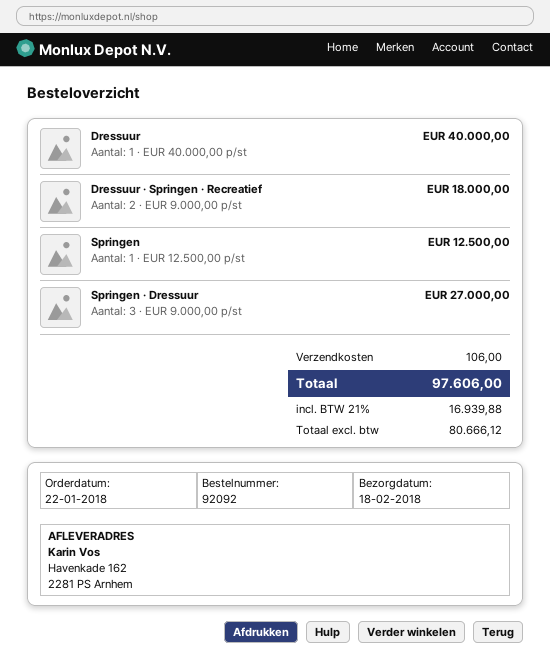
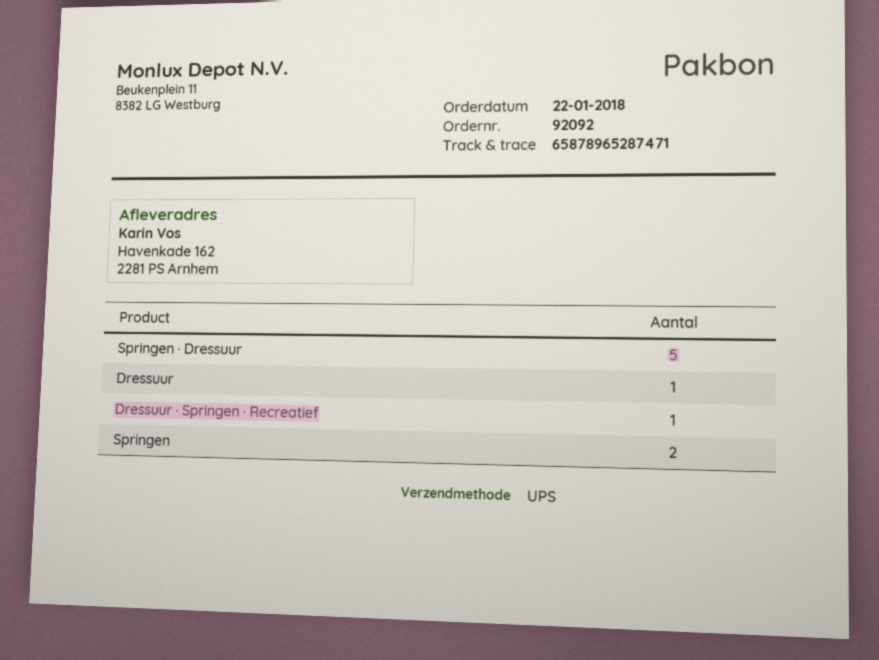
Dressuur · Springen · Recreatief: 2 -> 1
Springen: 1 -> 2
Springen · Dressuur: 3 -> 5

